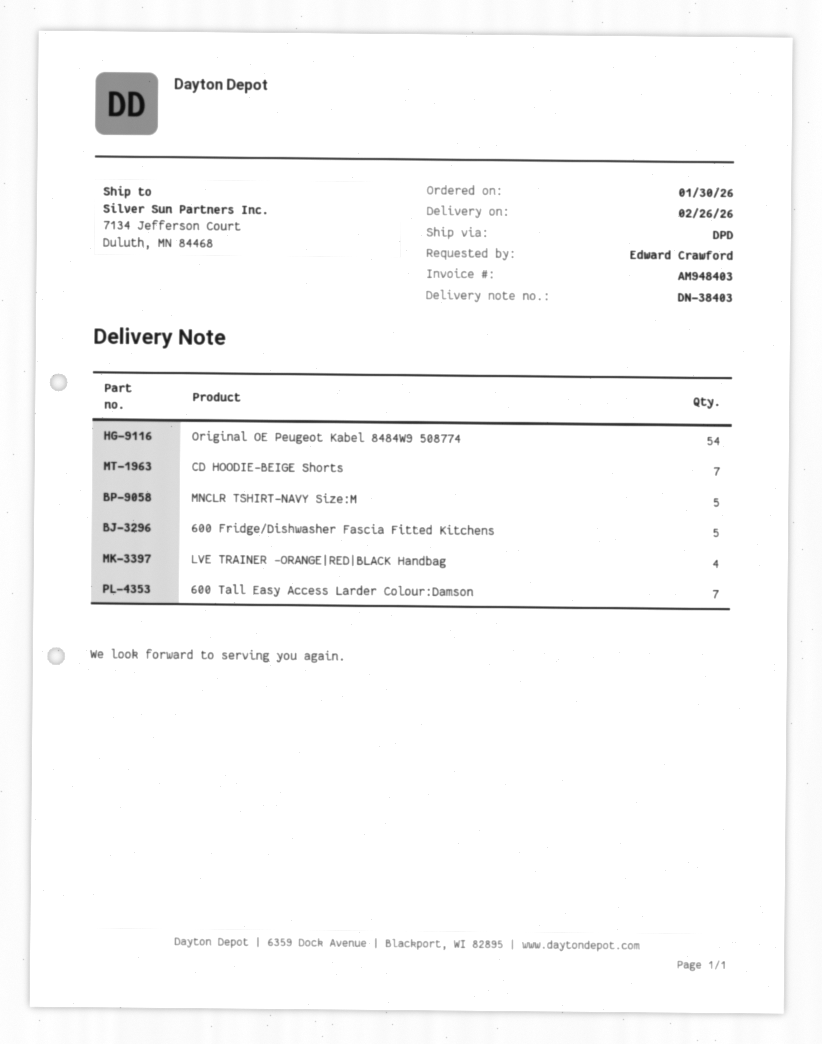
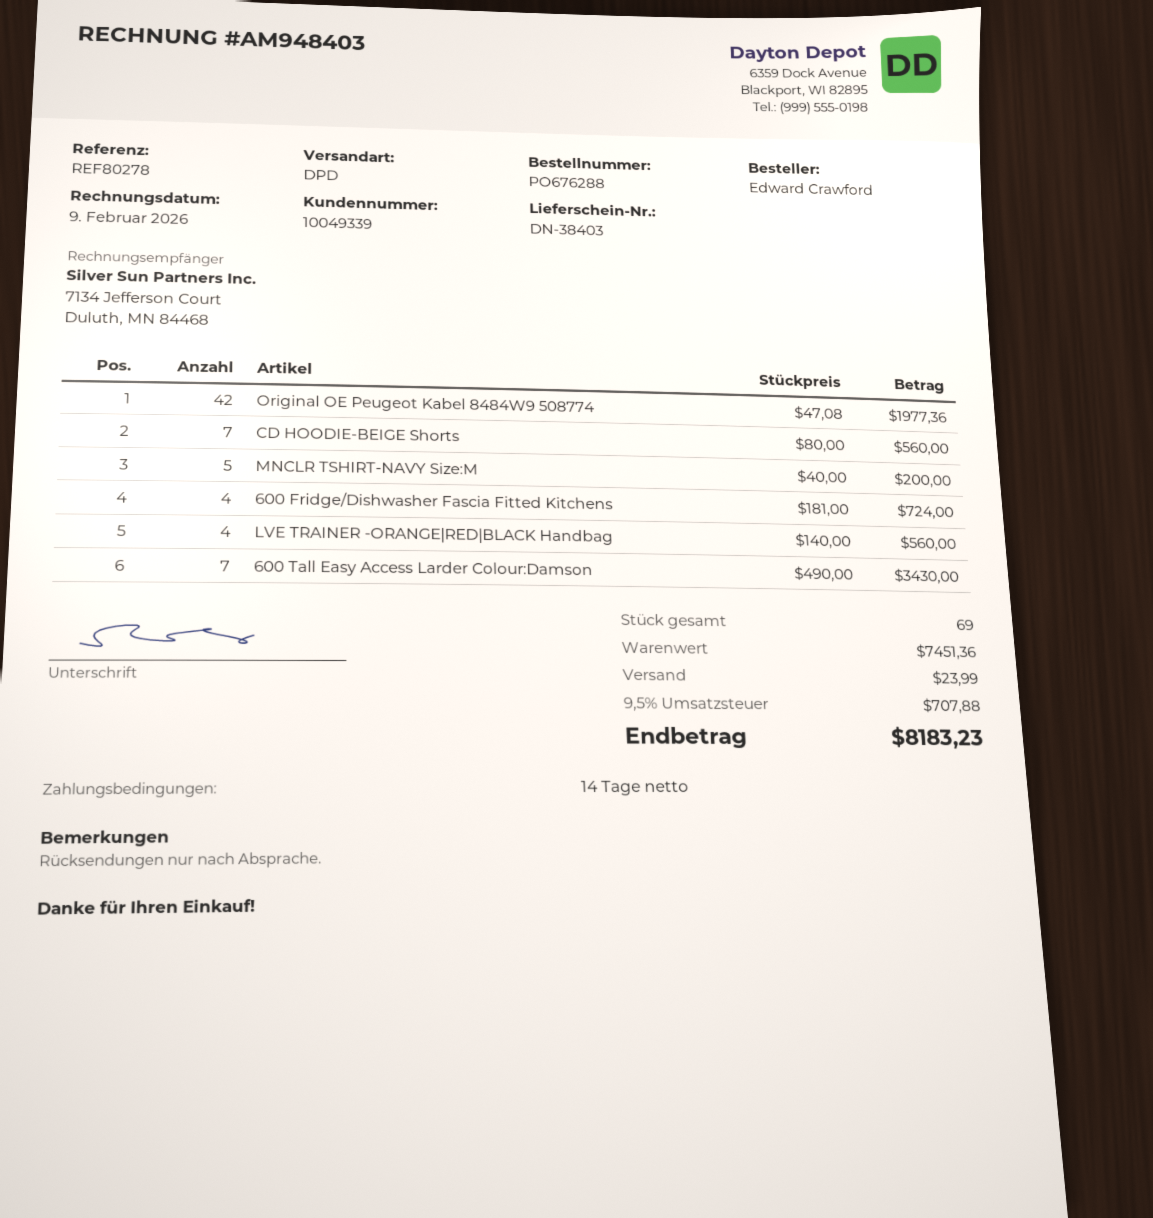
Original OE Peugeot Kabel 8484W9 508774: 54 -> 42
600 Fridge/Dishwasher Fascia Fitted Kitchens: 5 -> 4

